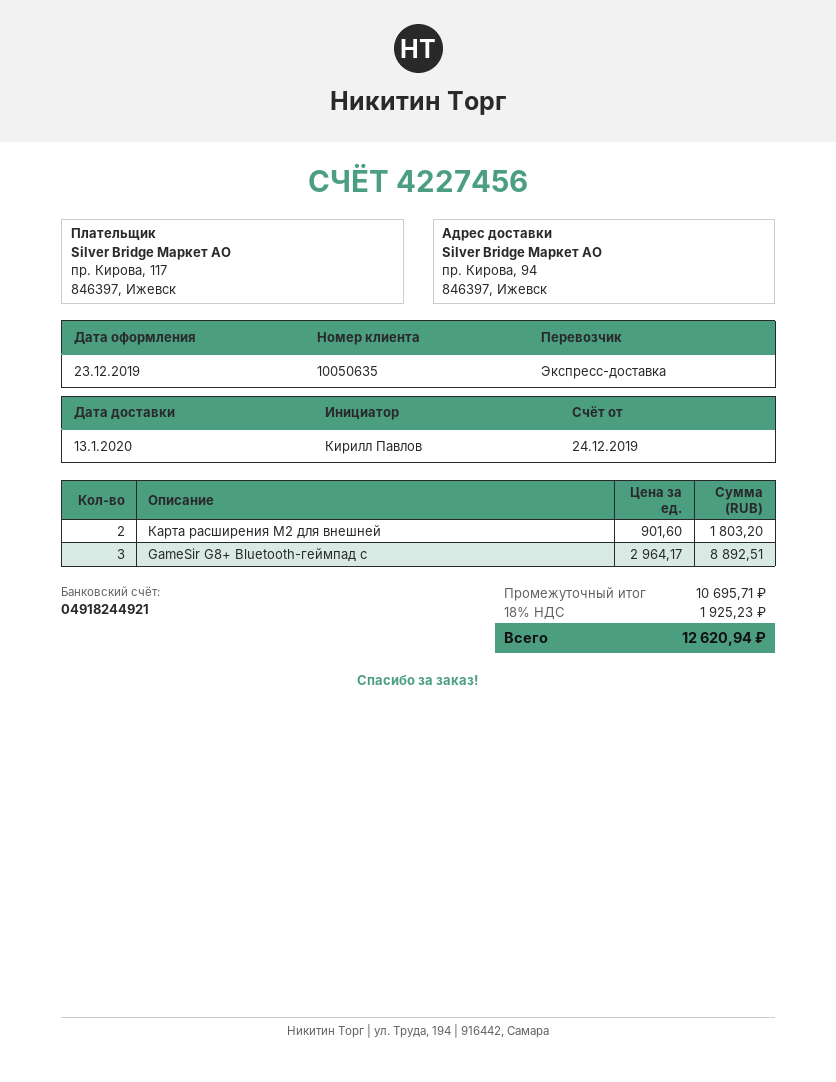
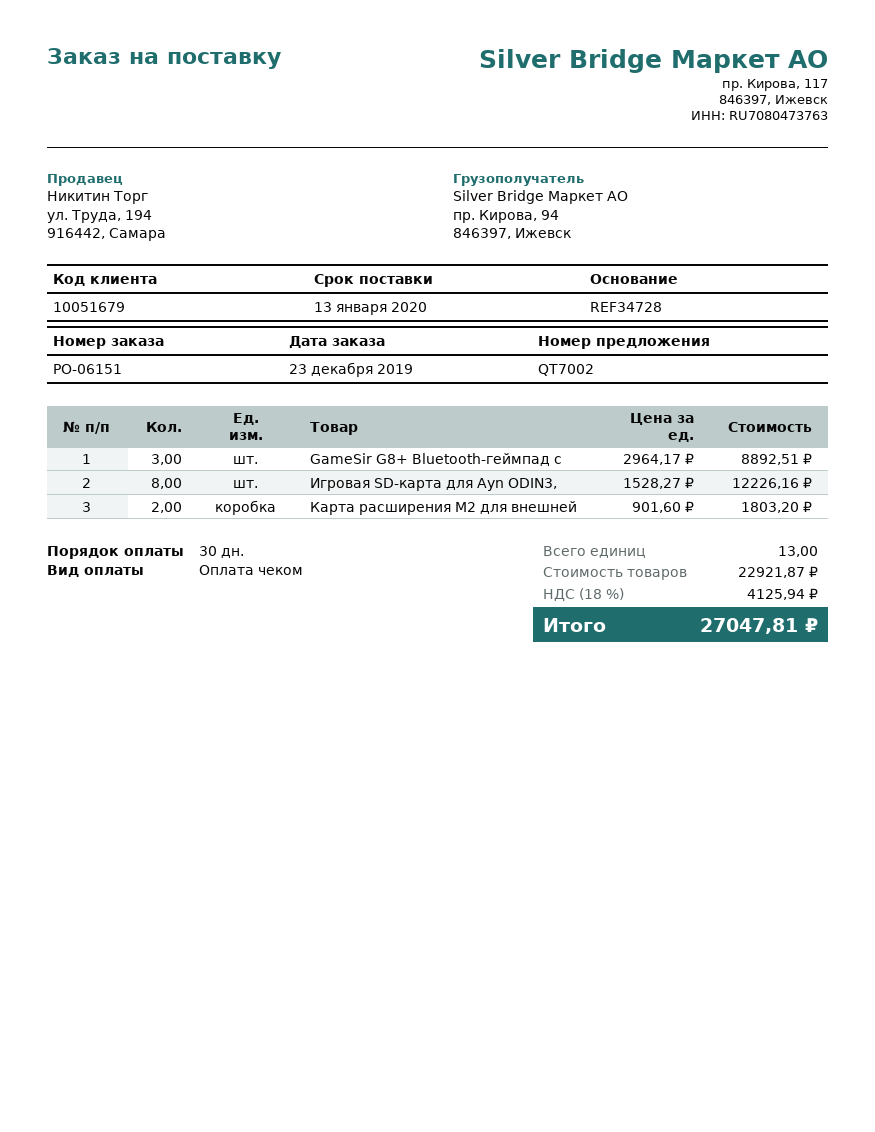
customer number: 10050635 -> 10051679
Игровая SD-карта для Ayn ODIN3,: none -> 8 x 1528.27 = 12226.16
subtotal: 10695.71 -> 22921.87
tax: 18% = 1925.23 -> 18% = 4125.94
total: 12620.94 -> 27047.81

